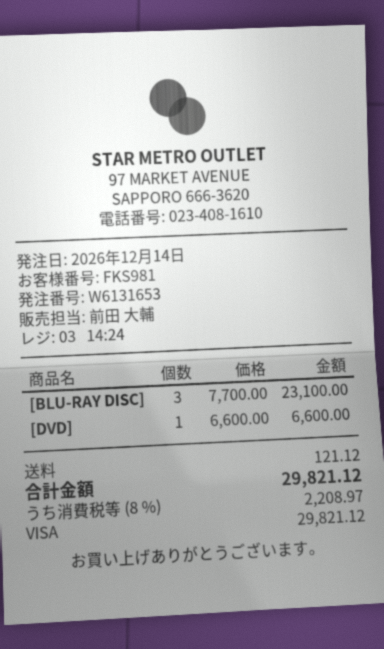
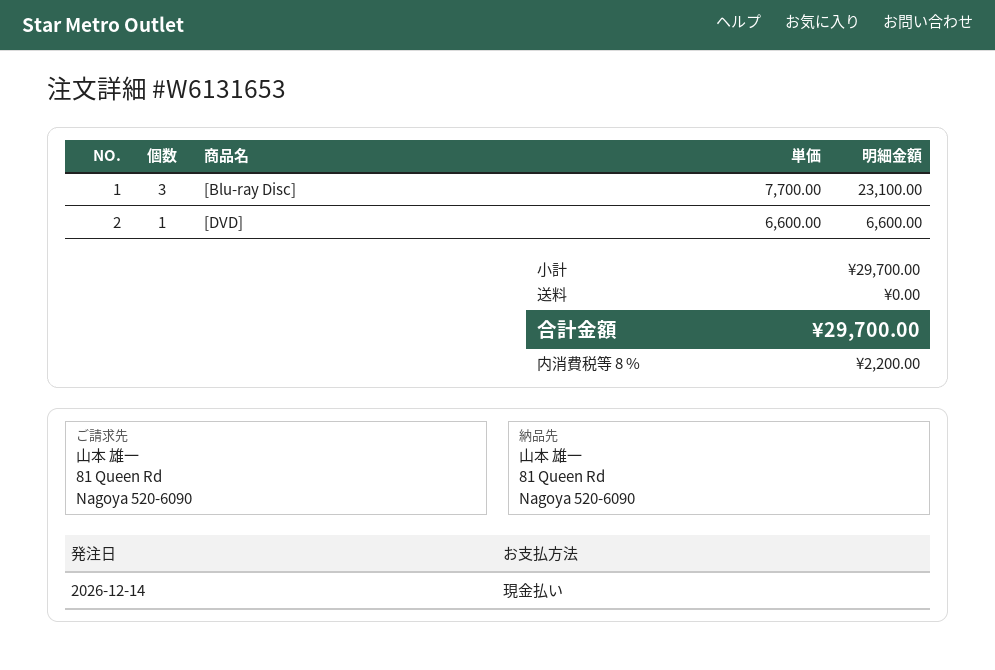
payment method: Visa -> cash
shipping: 121.12 -> 0.00
tax: 8% = 2208.97 -> 8% = 2200.00
total: 29821.12 -> 29700.00

